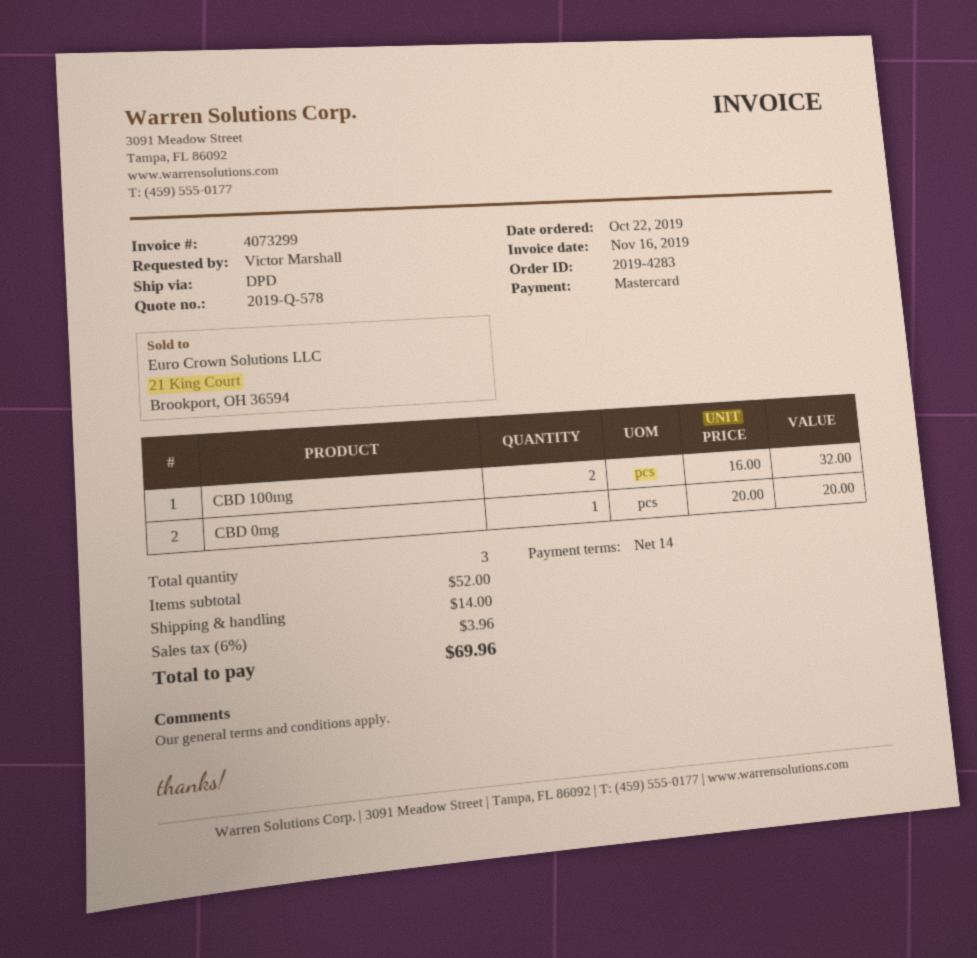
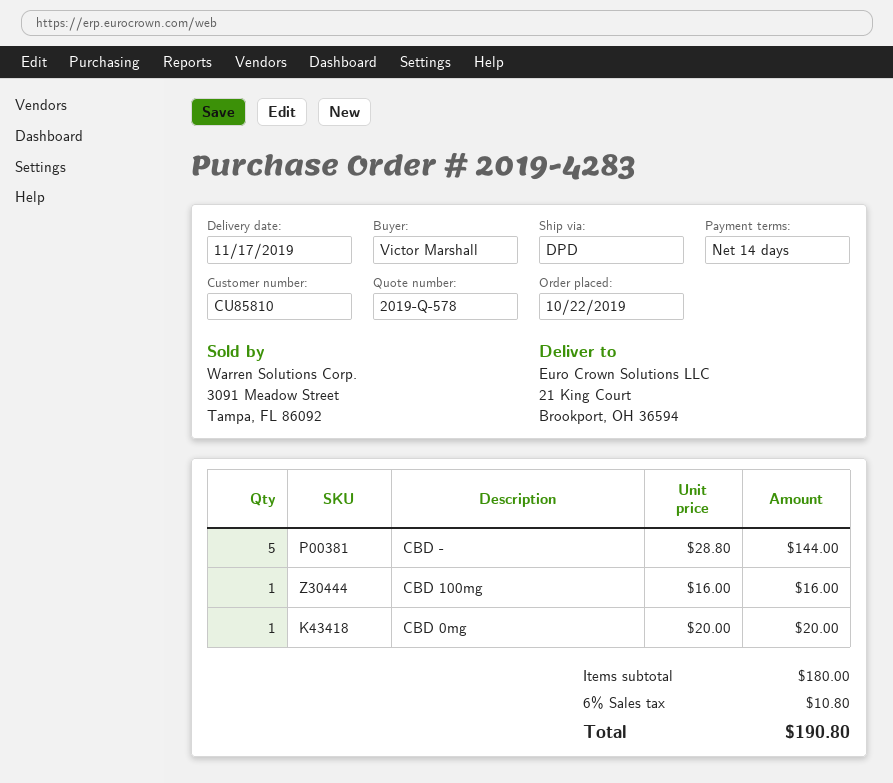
CBD 100mg: 2 x 16.00 = 32.00 -> 1 x 16.00 = 16.00
CBD -: none -> 5 x 28.80 = 144.00
subtotal: 52.00 -> 180.00
shipping: 14.00 -> none
tax: 6% = 3.96 -> 6% = 10.80
total: 69.96 -> 190.80

